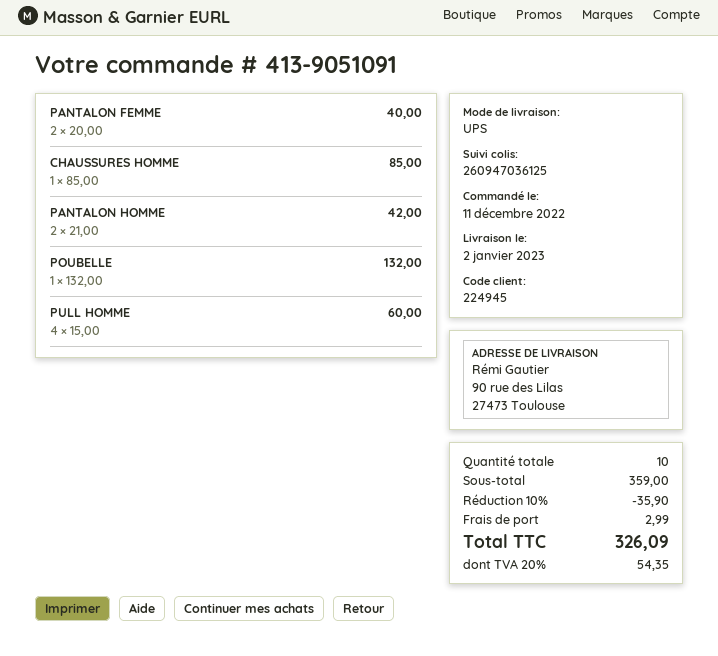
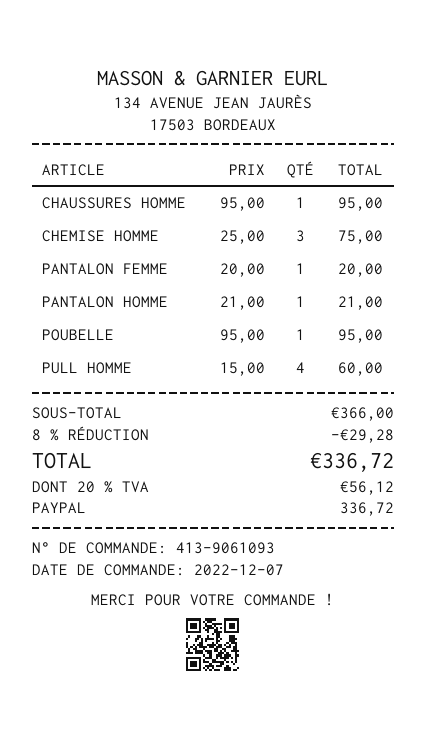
order number: 413-9051091 -> 413-9061093
order date: 2022-12-11 -> 2022-12-07
PANTALON FEMME: 2 x 20.00 = 40.00 -> 1 x 20.00 = 20.00
CHAUSSURES HOMME: 1 x 85.00 = 85.00 -> 1 x 95.00 = 95.00
PANTALON HOMME: 2 x 21.00 = 42.00 -> 1 x 21.00 = 21.00
POUBELLE: 1 x 132.00 = 132.00 -> 1 x 95.00 = 95.00
CHEMISE HOMME: none -> 3 x 25.00 = 75.00
subtotal: 359.00 -> 366.00
discount: 10% = 35.90 -> 8% = 29.28
shipping: 2.99 -> none
tax: 20% = 54.35 -> 20% = 56.12
total: 326.09 -> 336.72

